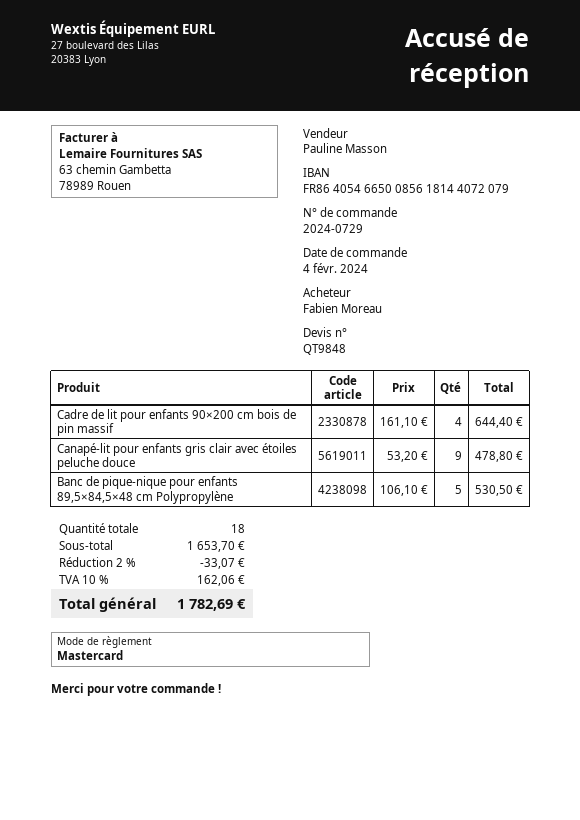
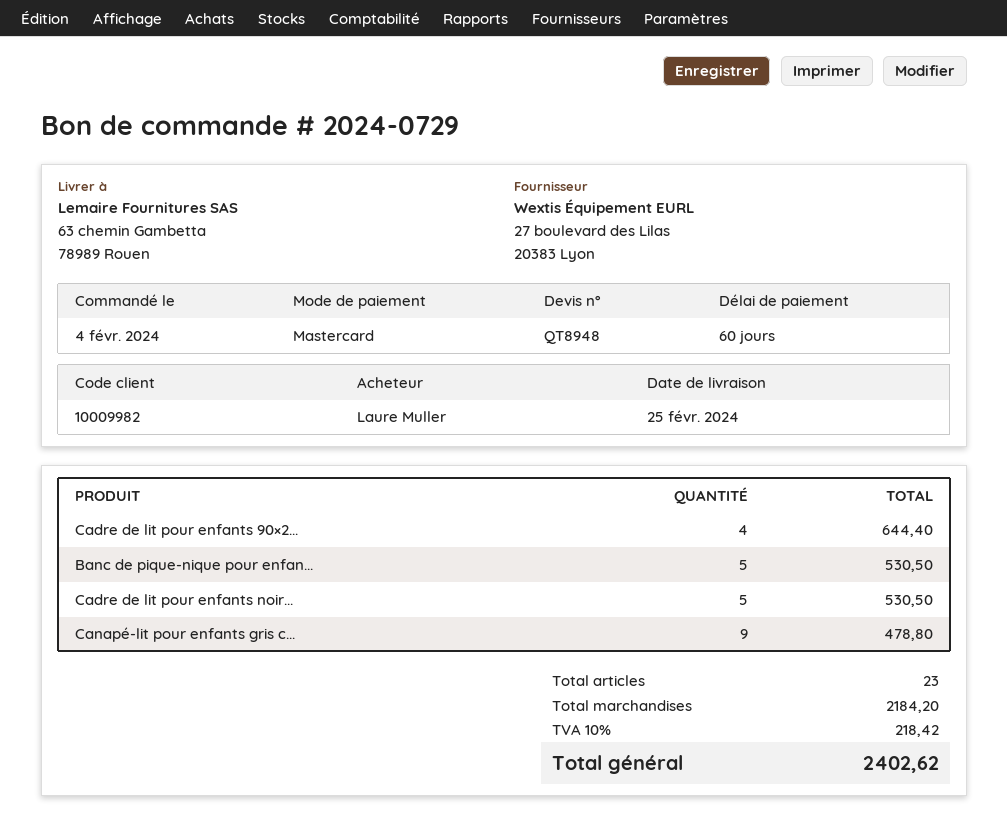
quote number: QT9848 -> QT8948
ordered by: Fabien Moreau -> Laure Muller
Cadre de lit pour enfants noir...: none -> 5 for 530.50
total quantity: 18 -> 23
subtotal: 1653.70 -> 2184.20
discount: 2% = 33.07 -> none
tax: 10% = 162.06 -> 10% = 218.42
total: 1782.69 -> 2402.62

